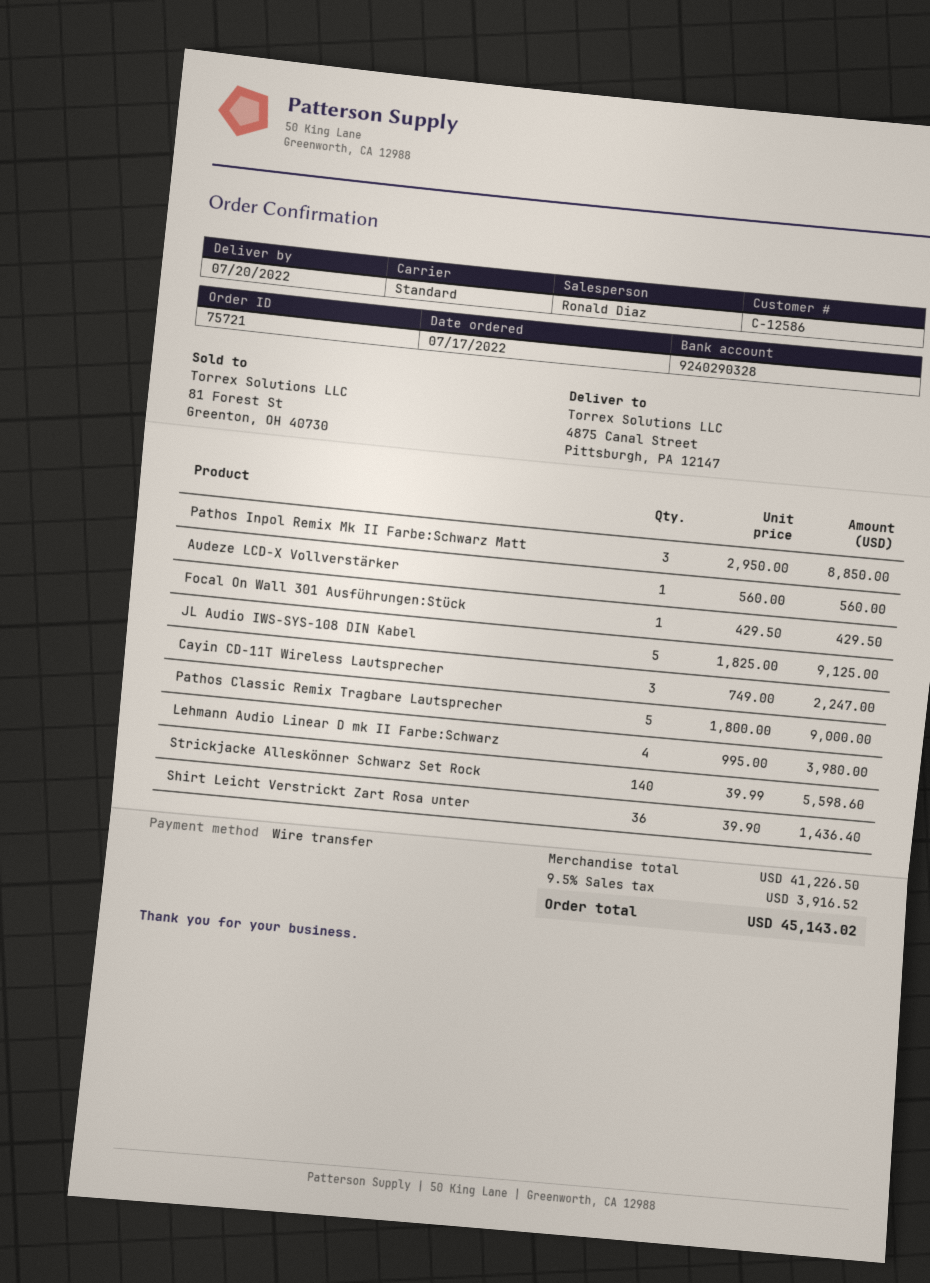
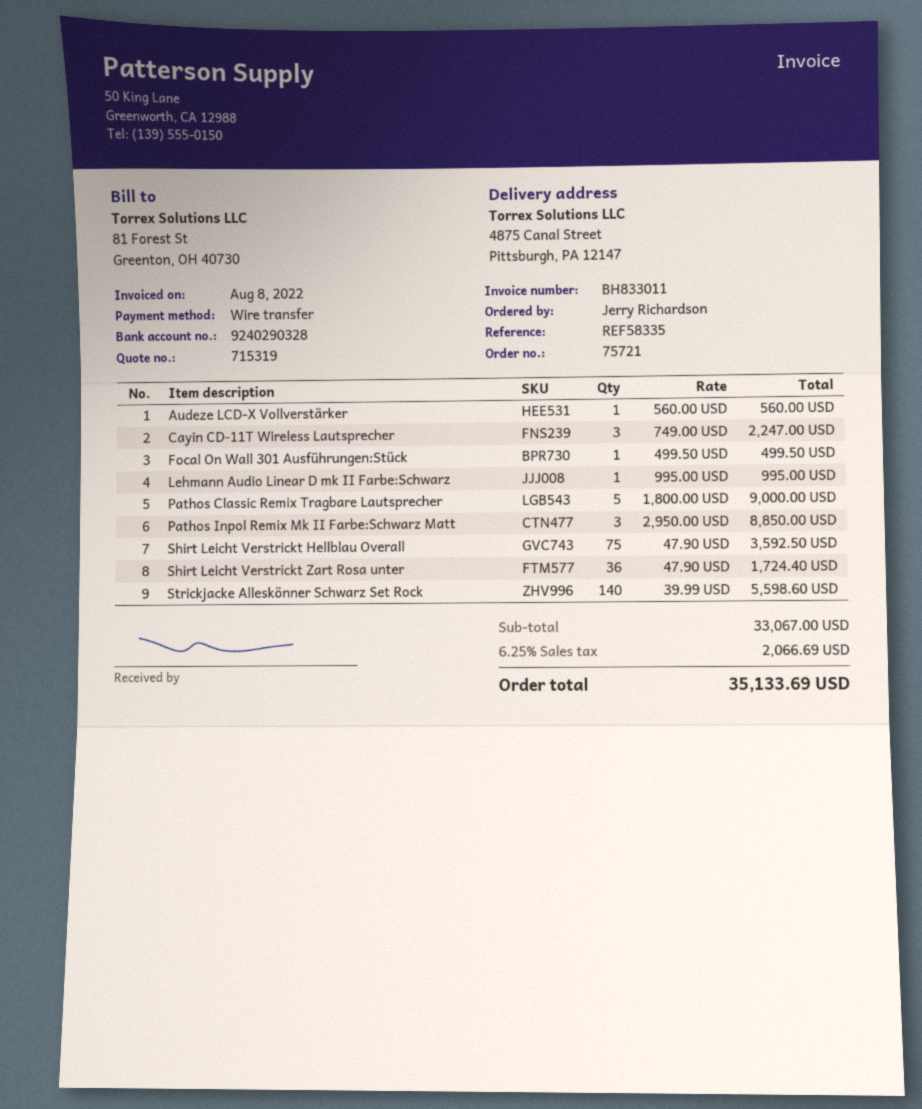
Focal On Wall 301 Ausführungen:Stück: 1 x 429.50 = 429.50 -> 1 x 499.50 = 499.50
JL Audio IWS-SYS-108 DIN Kabel: 5 x 1825.00 = 9125.00 -> none
Lehmann Audio Linear D mk II Farbe:Schwarz: 4 x 995.00 = 3980.00 -> 1 x 995.00 = 995.00
Shirt Leicht Verstrickt Zart Rosa unter: 36 x 39.90 = 1436.40 -> 36 x 47.90 = 1724.40
Shirt Leicht Verstrickt Hellblau Overall: none -> 75 x 47.90 = 3592.50
subtotal: 41226.50 -> 33067.00
tax: 9.5% = 3916.52 -> 6.25% = 2066.69
total: 45143.02 -> 35133.69

